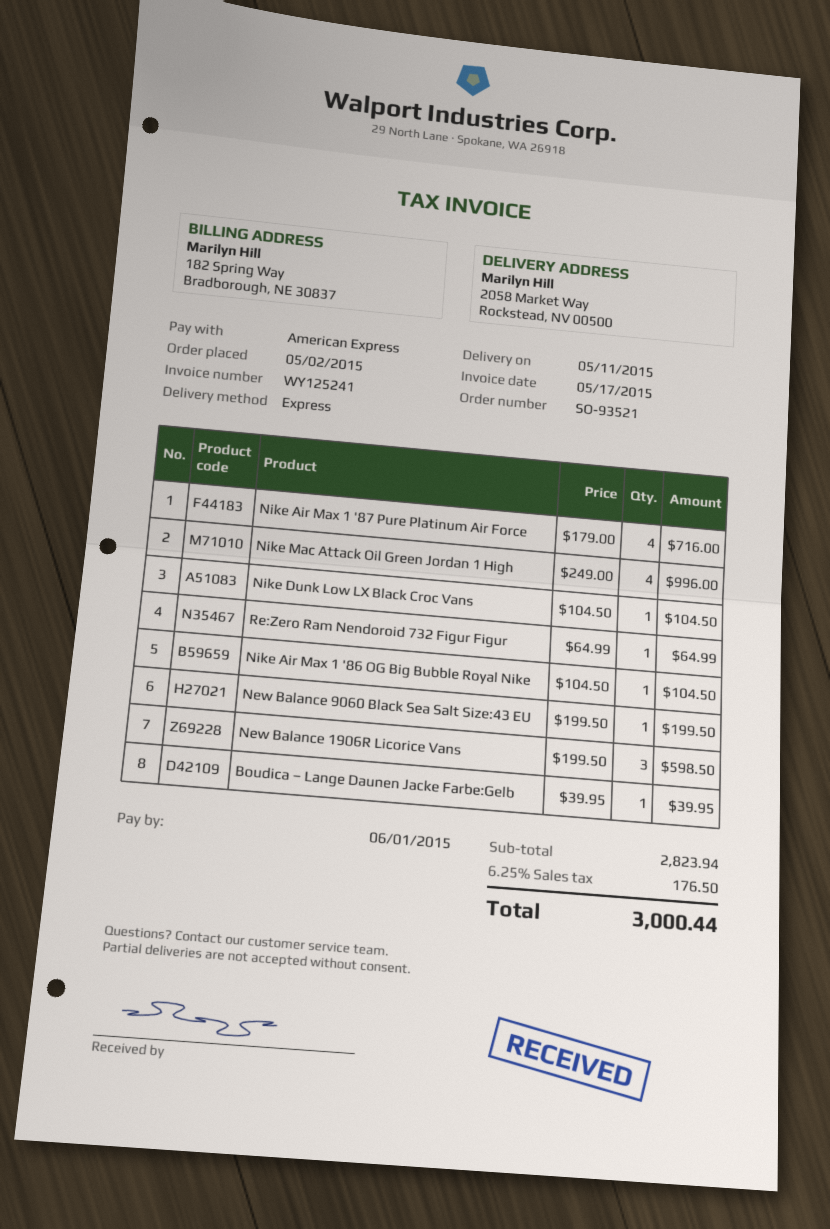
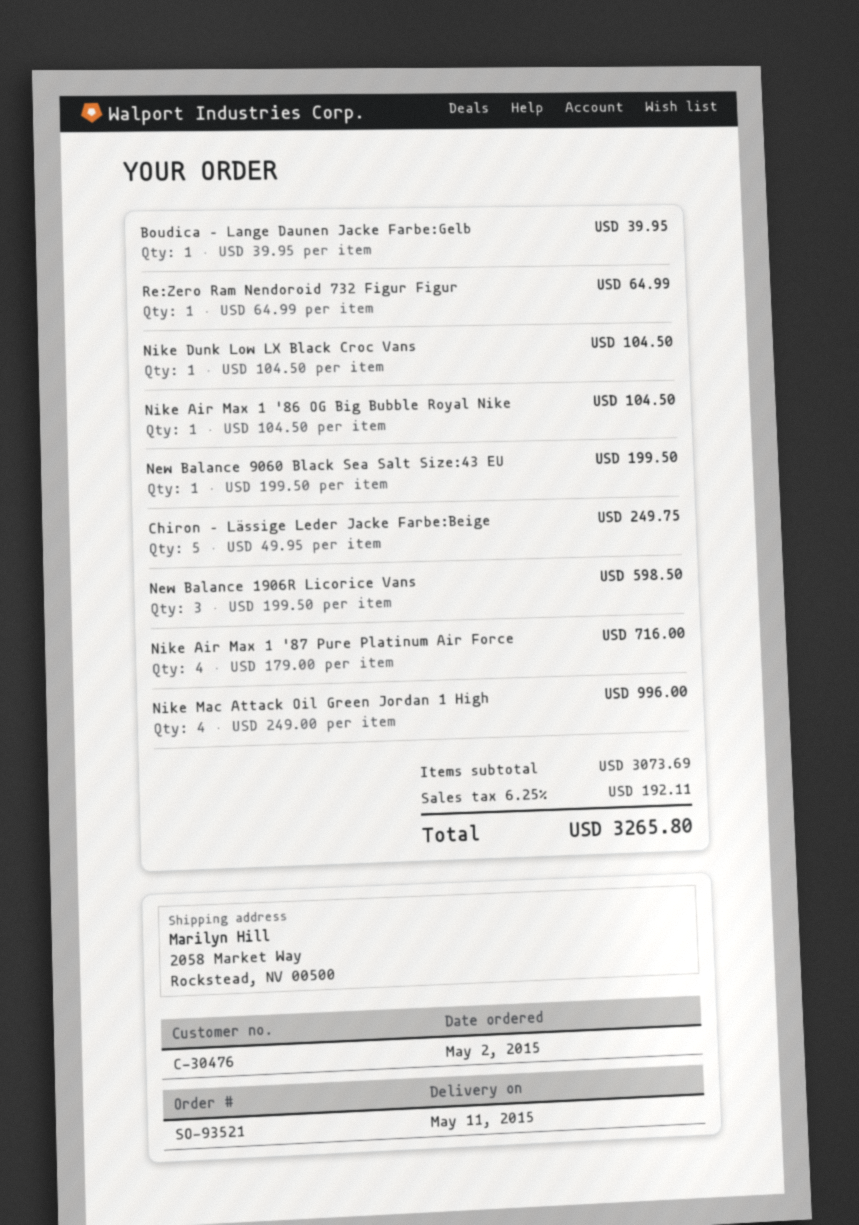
Chiron – Lässige Leder Jacke Farbe:Beige: none -> 5 x 49.95 = 249.75
subtotal: 2823.94 -> 3073.69
tax: 6.25% = 176.50 -> 6.25% = 192.11
total: 3000.44 -> 3265.80

